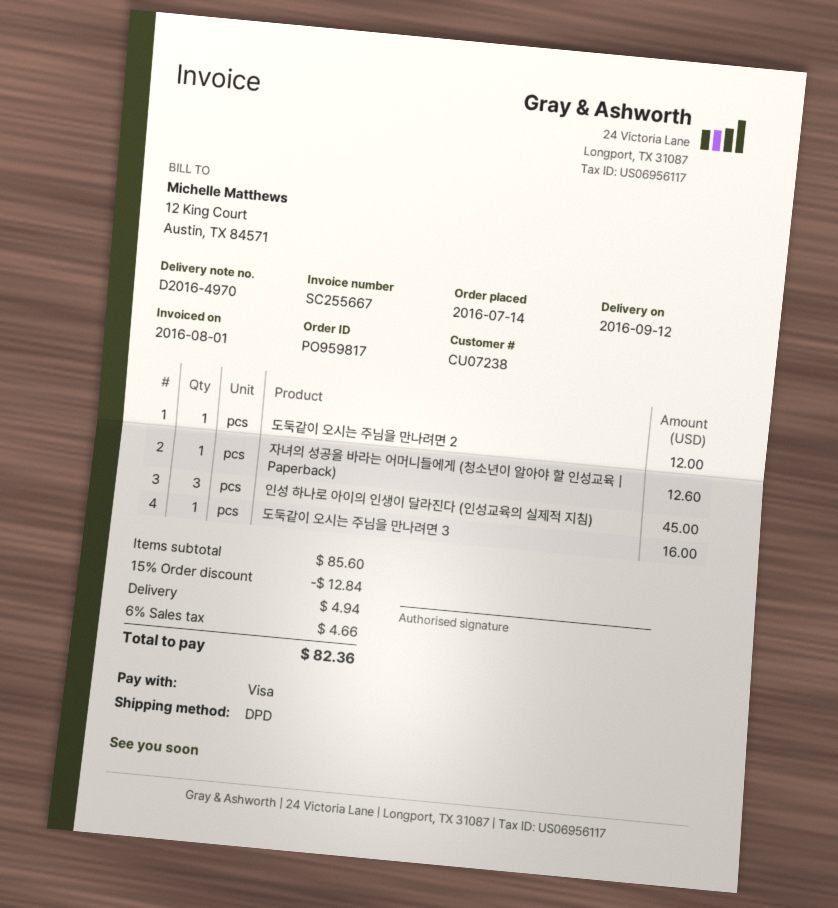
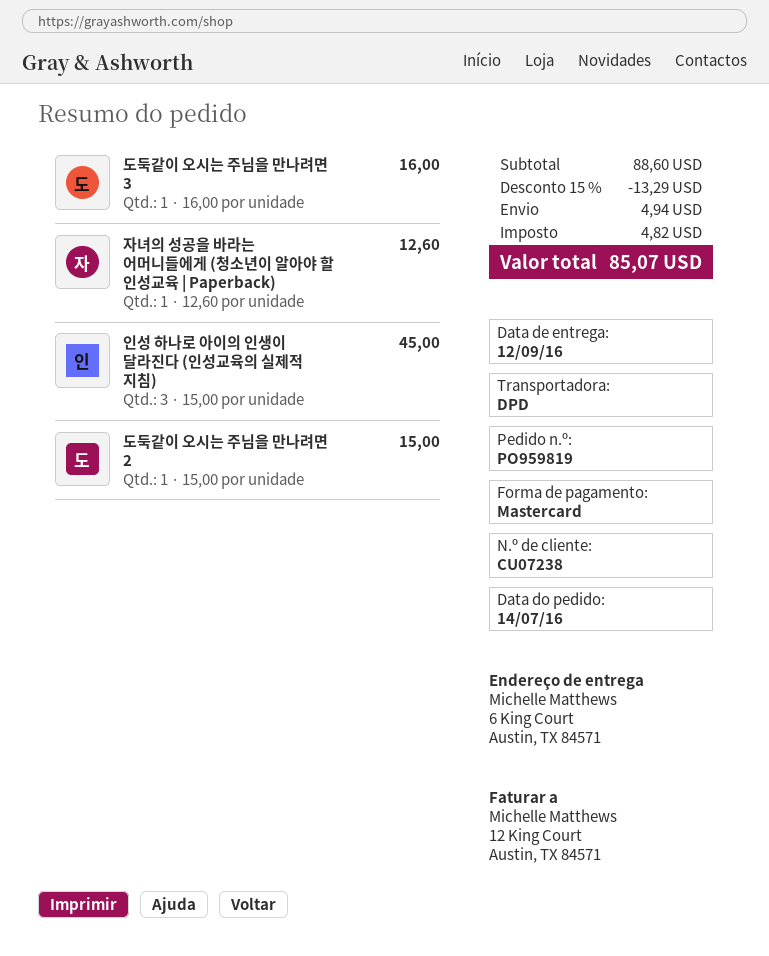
order number: PO959817 -> PO959819
payment method: Visa -> Mastercard
도둑같이 오시는 주님을 만나려면 2: 1 for 12.00 -> 1 for 15.00
subtotal: 85.60 -> 88.60
discount: 15% = 12.84 -> 15% = 13.29
tax: 4.66 -> 4.82
total: 82.36 -> 85.07

